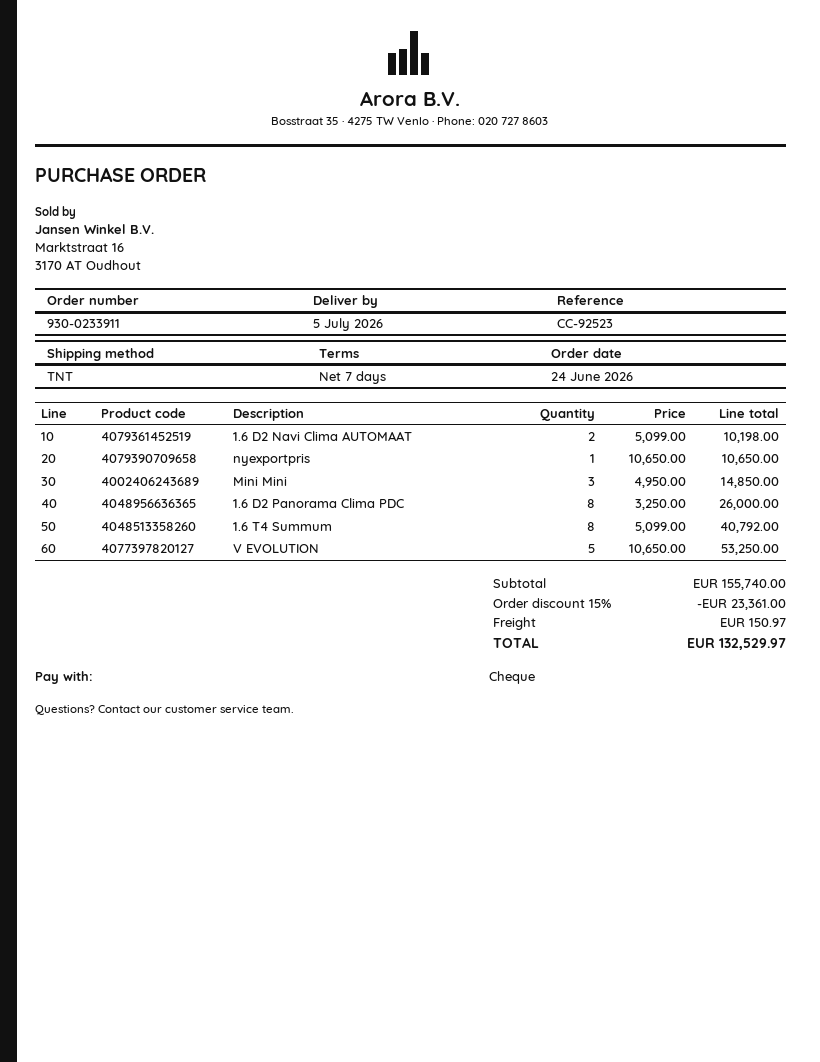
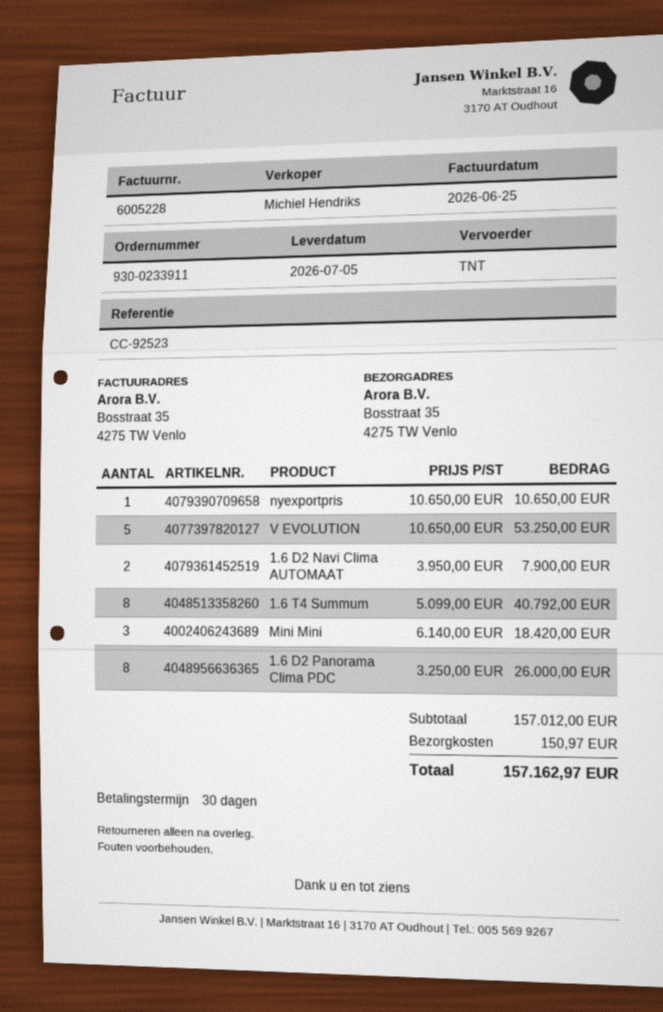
payment terms: 7 days -> 30 days
1.6 D2 Navi Clima AUTOMAAT: 2 x 5099.00 = 10198.00 -> 2 x 3950.00 = 7900.00
Mini Mini: 3 x 4950.00 = 14850.00 -> 3 x 6140.00 = 18420.00
subtotal: 155740.00 -> 157012.00
discount: 15% = 23361.00 -> none
total: 132529.97 -> 157162.97

